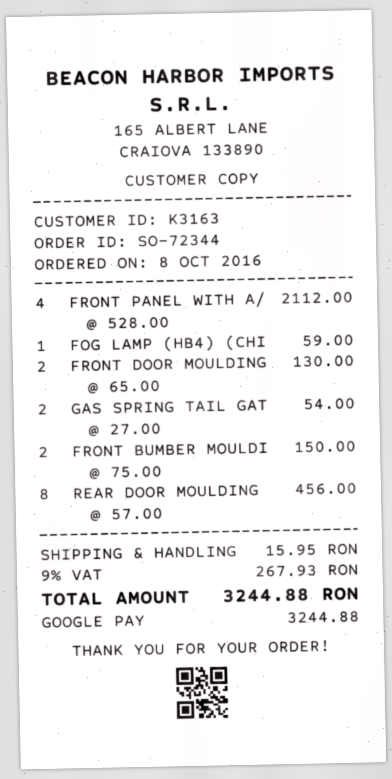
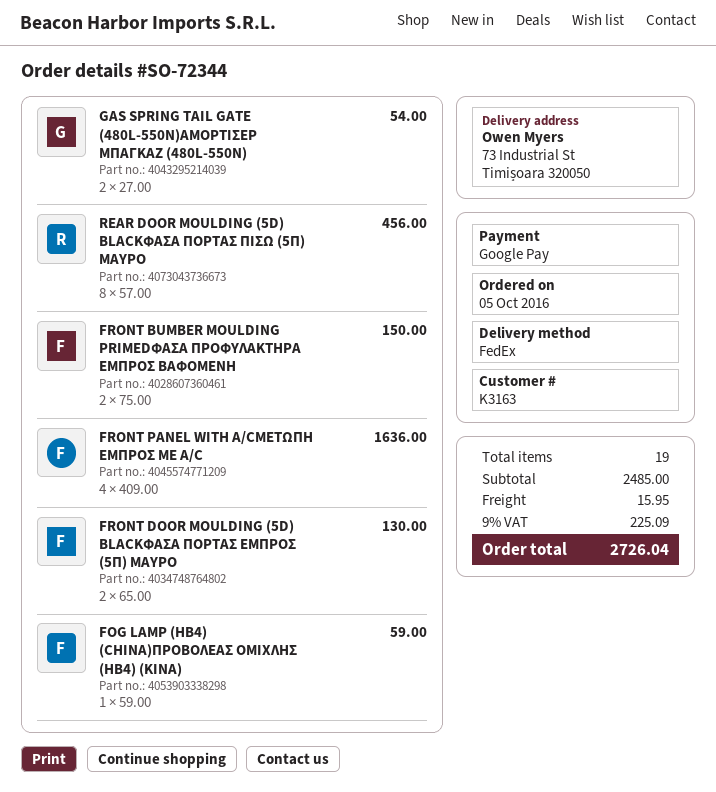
order date: 2016-10-08 -> 2016-10-05
FRONT PANEL WITH A/: 4 x 528.00 = 2112.00 -> 4 x 409.00 = 1636.00
tax: 9% = 267.93 -> 9% = 225.09
total: 3244.88 -> 2726.04

